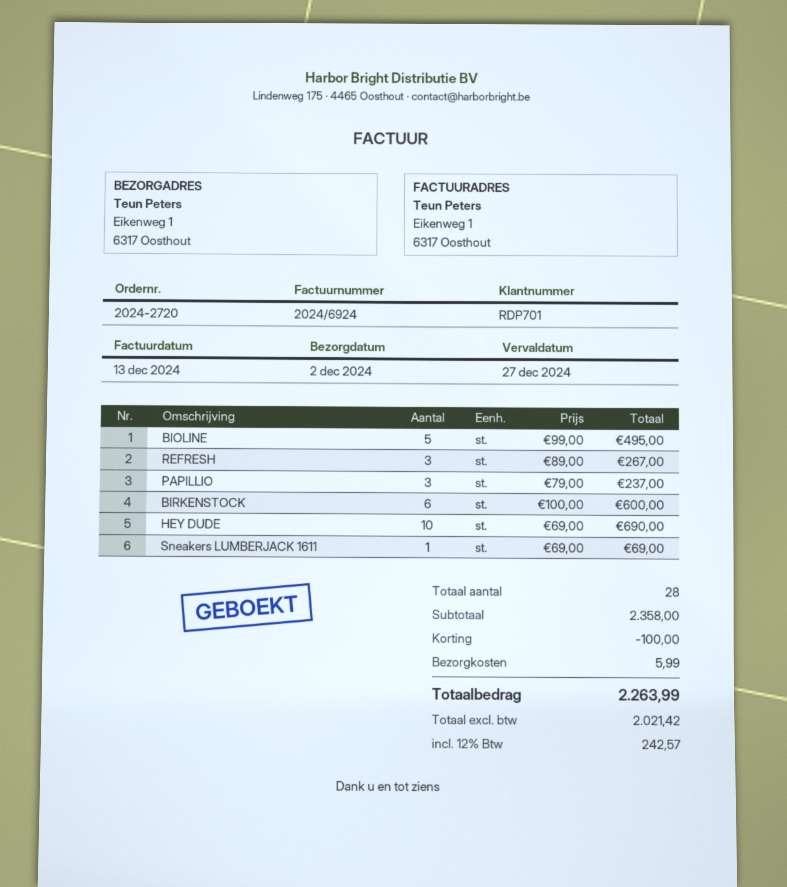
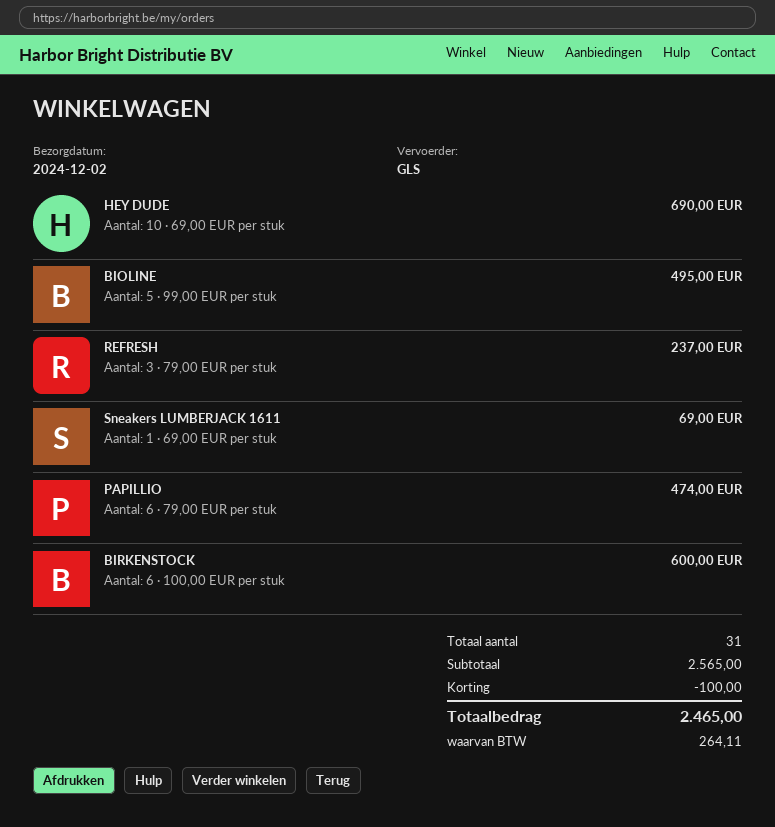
REFRESH: 3 x 89.00 = 267.00 -> 3 x 79.00 = 237.00
PAPILLIO: 3 x 79.00 = 237.00 -> 6 x 79.00 = 474.00
total quantity: 28 -> 31
subtotal: 2358.00 -> 2565.00
shipping: 5.99 -> none
tax: 242.57 -> 264.11
total: 2263.99 -> 2465.00

